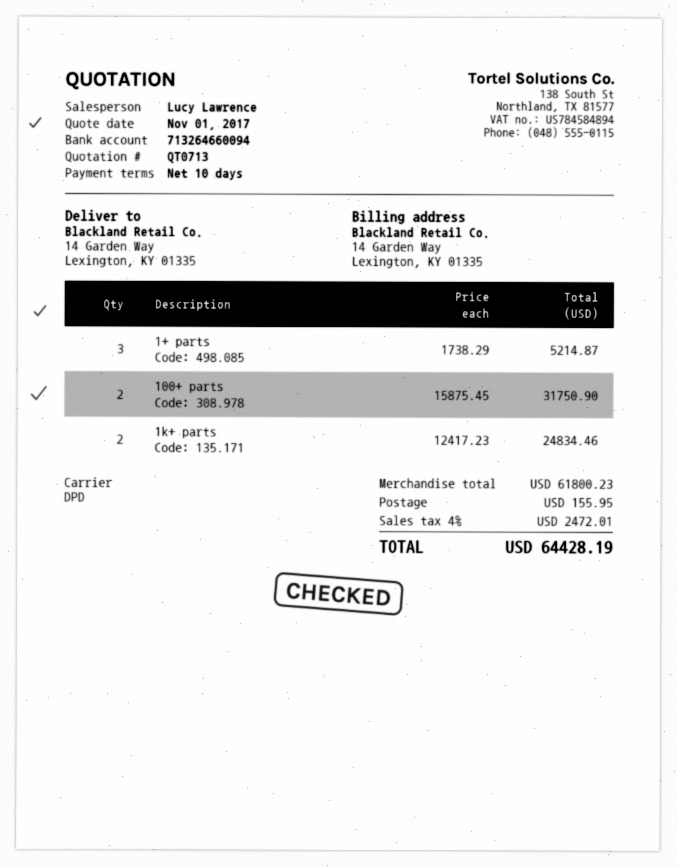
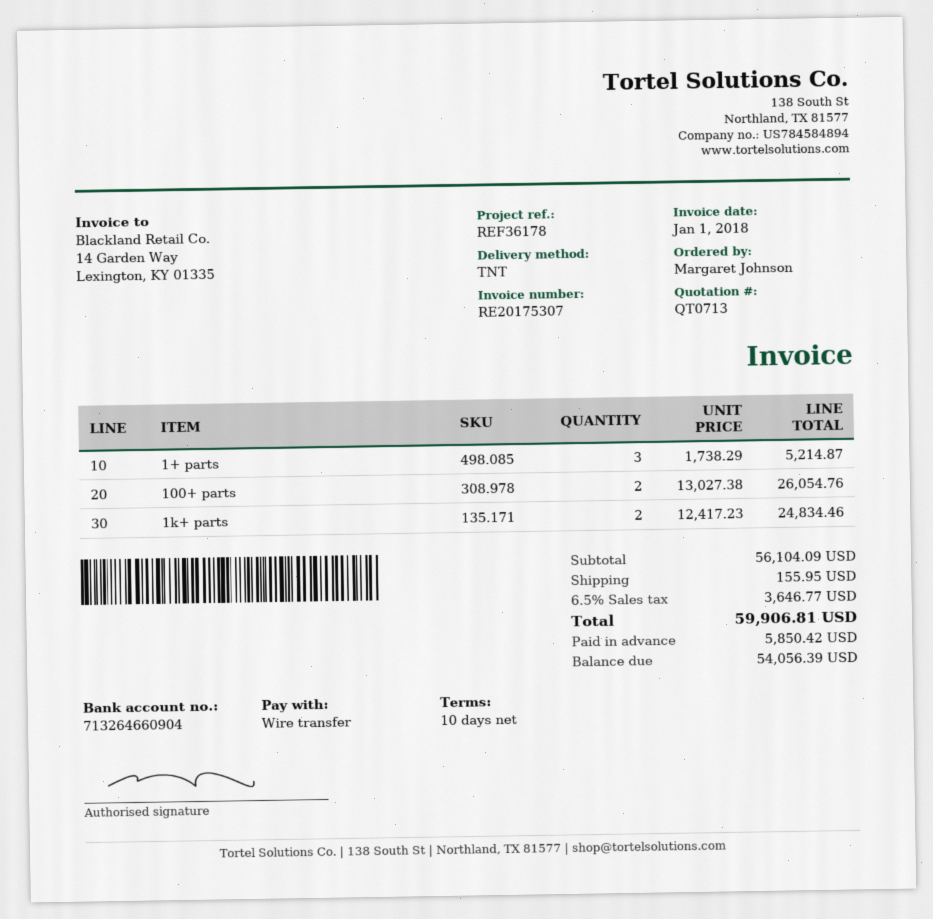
bank account: 713264660094 -> 713264660904
shipping method: DPD -> TNT
100+ parts: 2 x 15875.45 = 31750.90 -> 2 x 13027.38 = 26054.76
subtotal: 61800.23 -> 56104.09
tax: 4% = 2472.01 -> 6.5% = 3646.77
total: 64428.19 -> 59906.81

